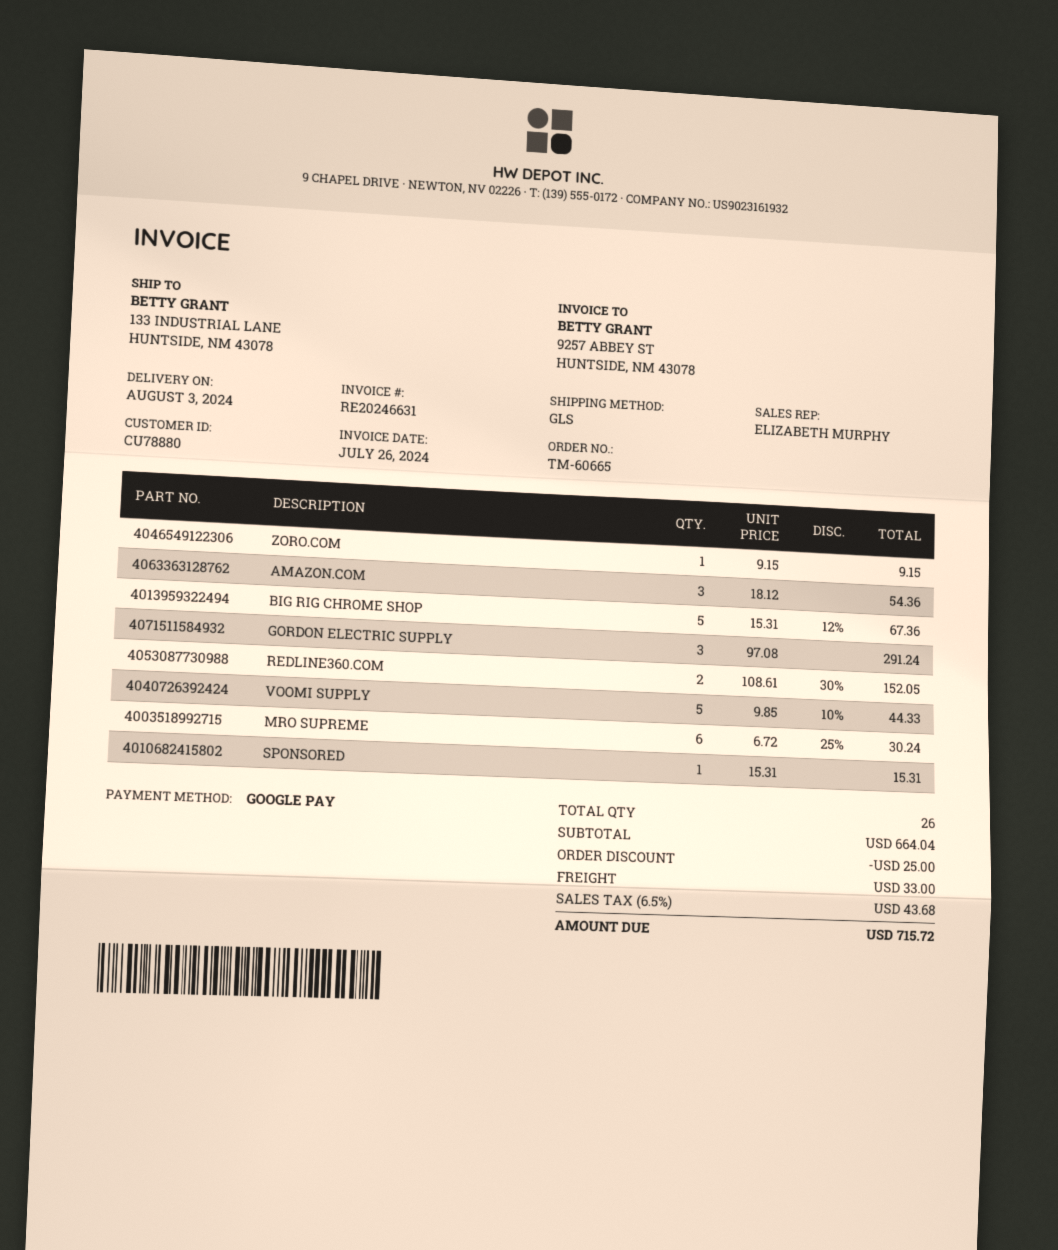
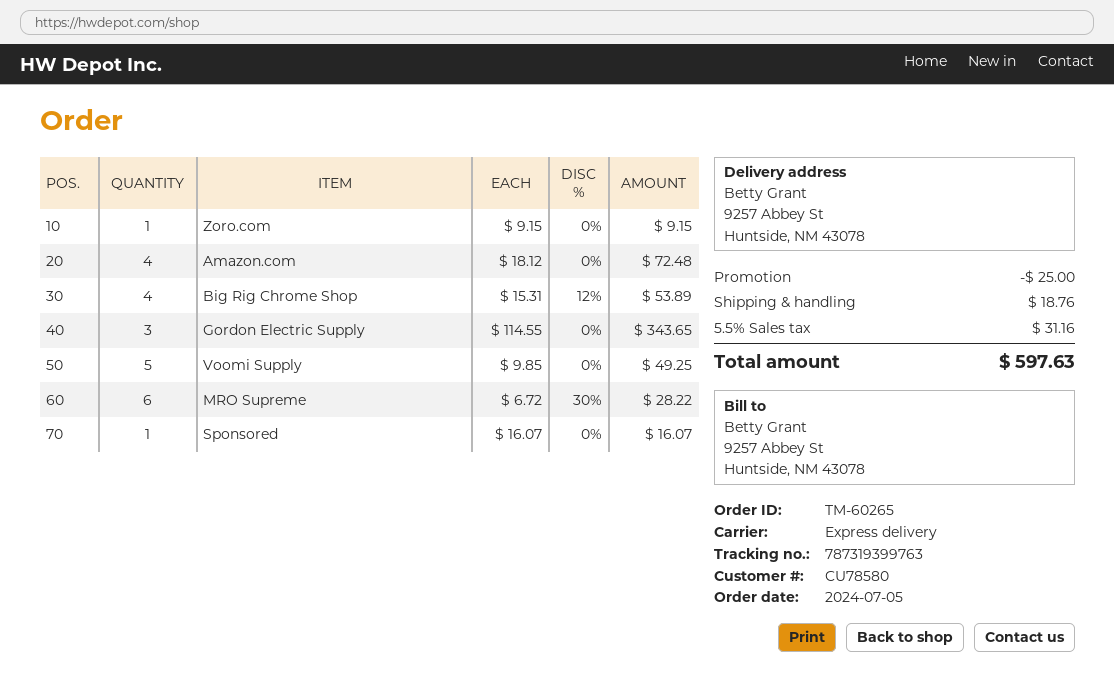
order number: TM-60665 -> TM-60265
customer number: CU78880 -> CU78580
shipping method: GLS -> express
ship to: 133 INDUSTRIAL LANE, HUNTSIDE, NM 43078 -> 9257 Abbey St, Huntside, NM 43078
AMAZON.COM: 3 x 18.12 = 54.36 -> 4 x 18.12 = 72.48
BIG RIG CHROME SHOP: 5 x 15.31 - 12% = 67.36 -> 4 x 15.31 - 12% = 53.89
GORDON ELECTRIC SUPPLY: 3 x 97.08 = 291.24 -> 3 x 114.55 = 343.65
REDLINE360.COM: 2 x 108.61 - 30% = 152.05 -> none
VOOMI SUPPLY: 5 x 9.85 - 10% = 44.33 -> 5 x 9.85 = 49.25
MRO SUPREME: 6 x 6.72 - 25% = 30.24 -> 6 x 6.72 - 30% = 28.22
SPONSORED: 1 x 15.31 = 15.31 -> 1 x 16.07 = 16.07
shipping: 33.00 -> 18.76
tax: 6.5% = 43.68 -> 5.5% = 31.16
total: 715.72 -> 597.63

